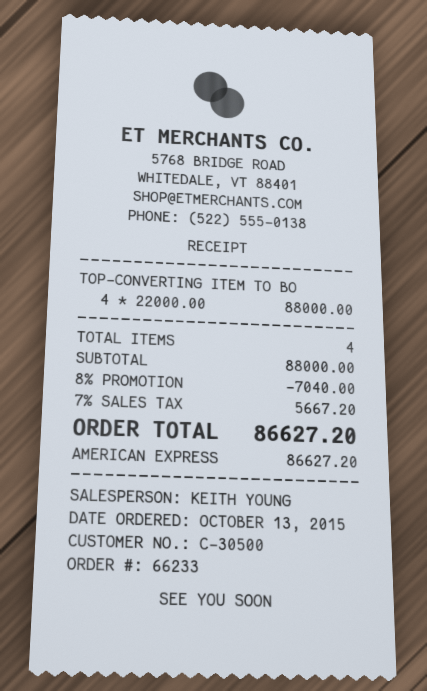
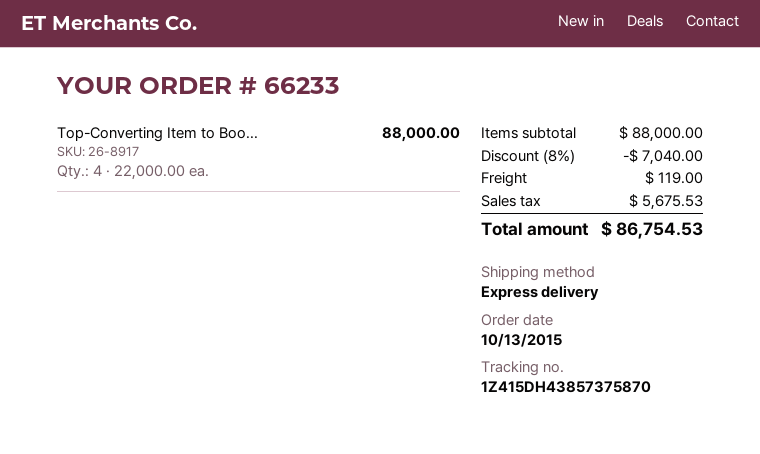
shipping: none -> 119.00
tax: 5667.20 -> 5675.53
total: 86627.20 -> 86754.53

